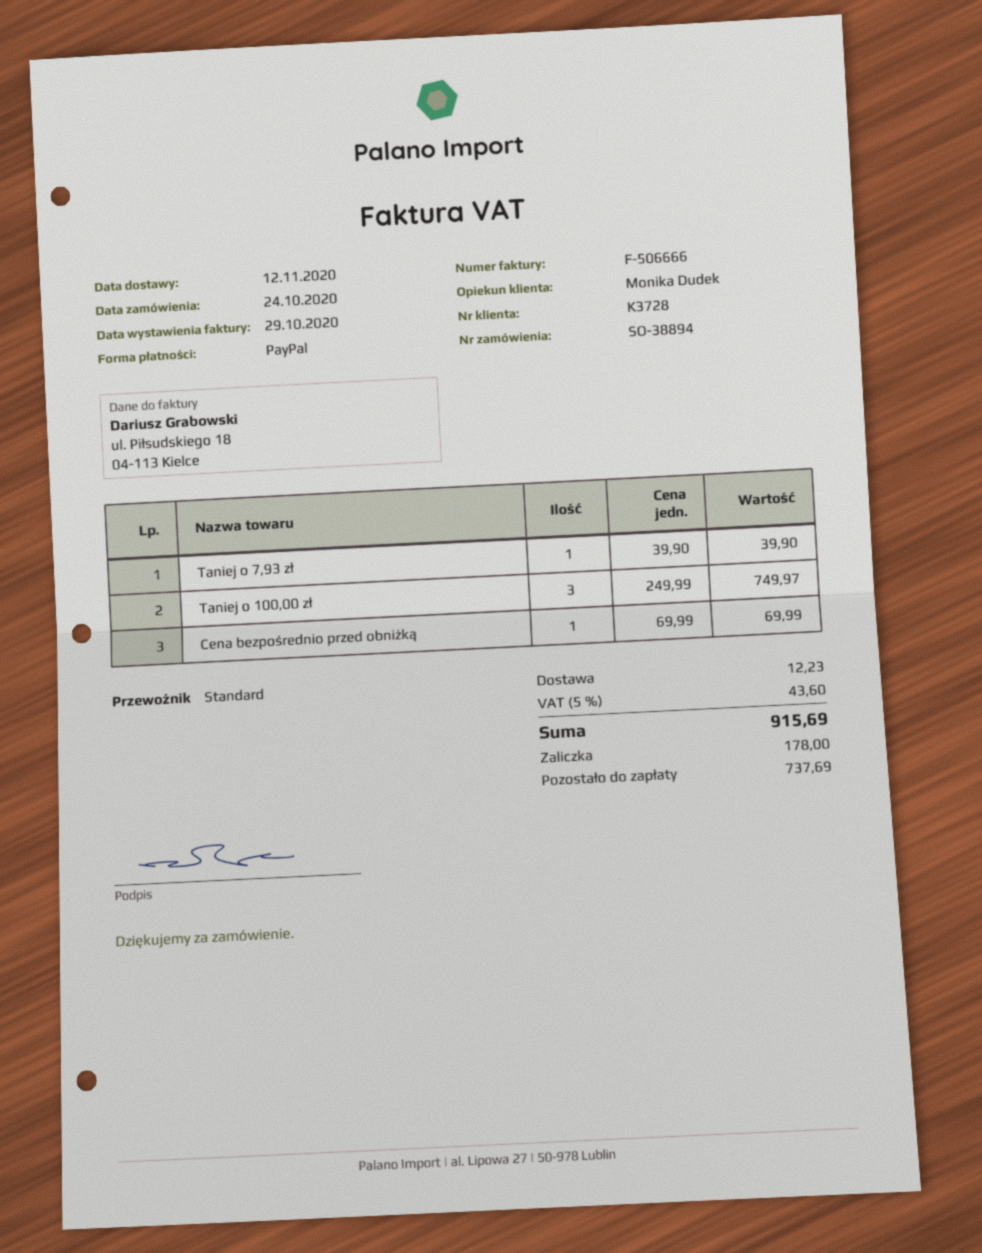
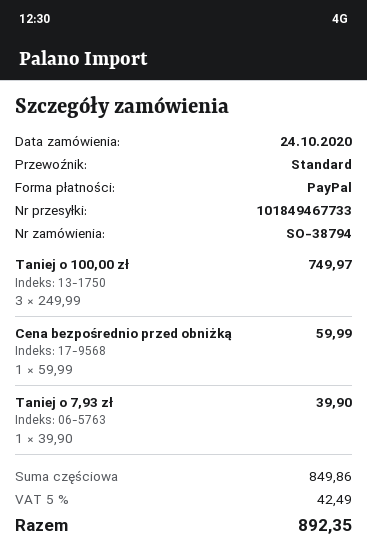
order number: SO-38894 -> SO-38794
Cena bezpośrednio przed obniżką: 1 x 69.99 = 69.99 -> 1 x 59.99 = 59.99
shipping: 12.23 -> none
tax: 5% = 43.60 -> 5% = 42.49
total: 915.69 -> 892.35

